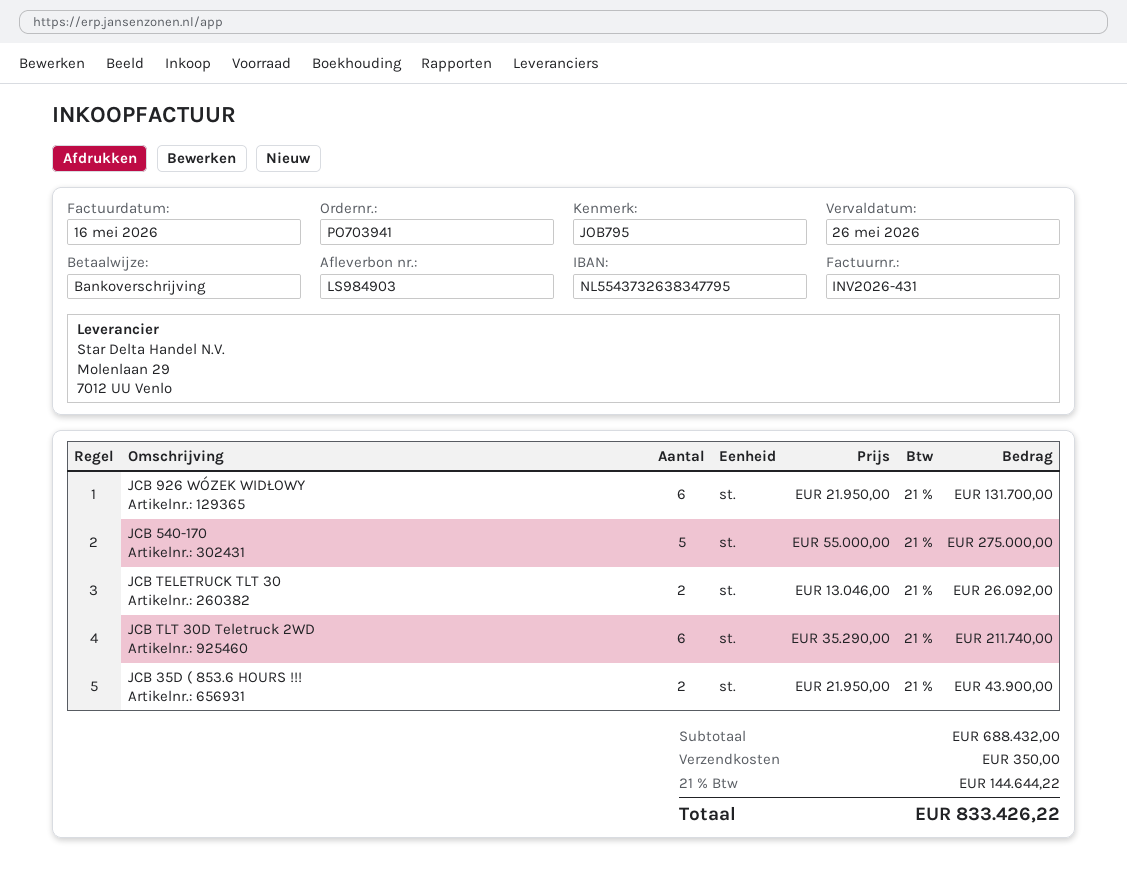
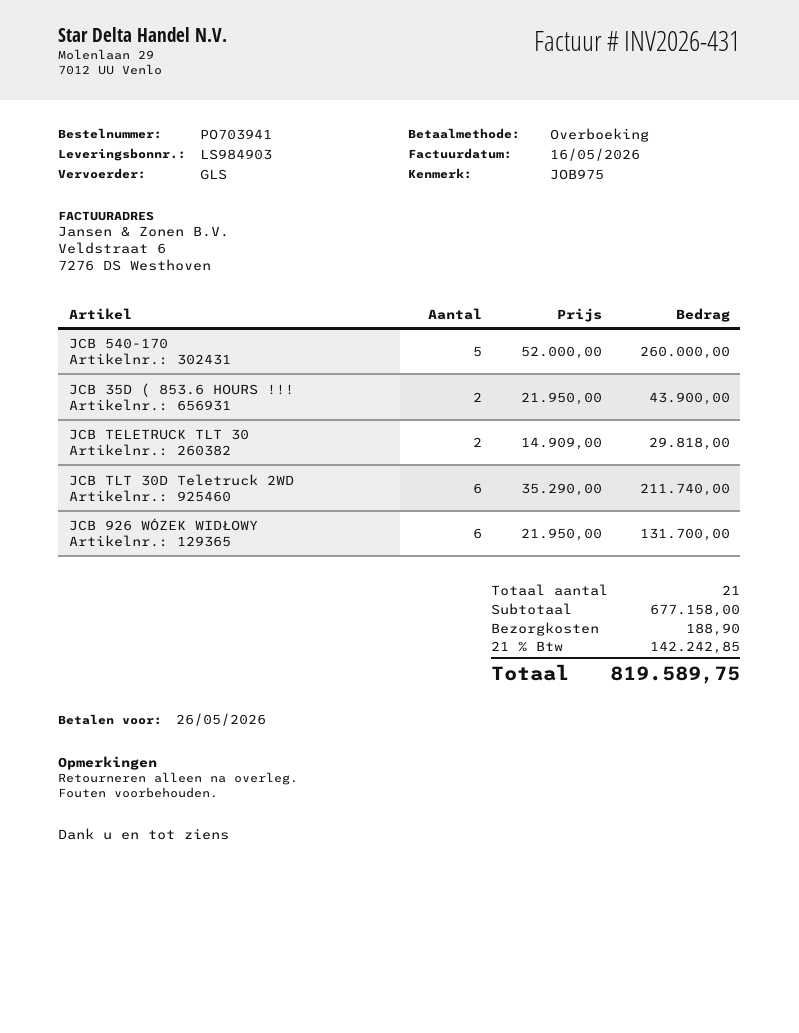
reference: JOB795 -> JOB975
JCB 540-170: 5 x 55000.00 = 275000.00 -> 5 x 52000.00 = 260000.00
JCB TELETRUCK TLT 30: 2 x 13046.00 = 26092.00 -> 2 x 14909.00 = 29818.00
subtotal: 688432.00 -> 677158.00
shipping: 350.00 -> 188.90
tax: 21% = 144644.22 -> 21% = 142242.85
total: 833426.22 -> 819589.75

